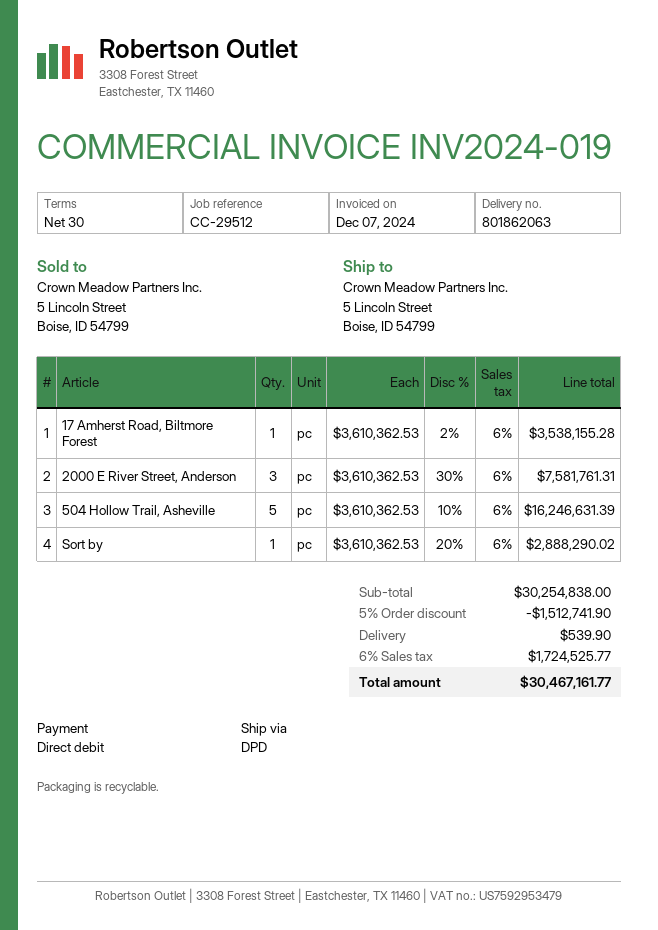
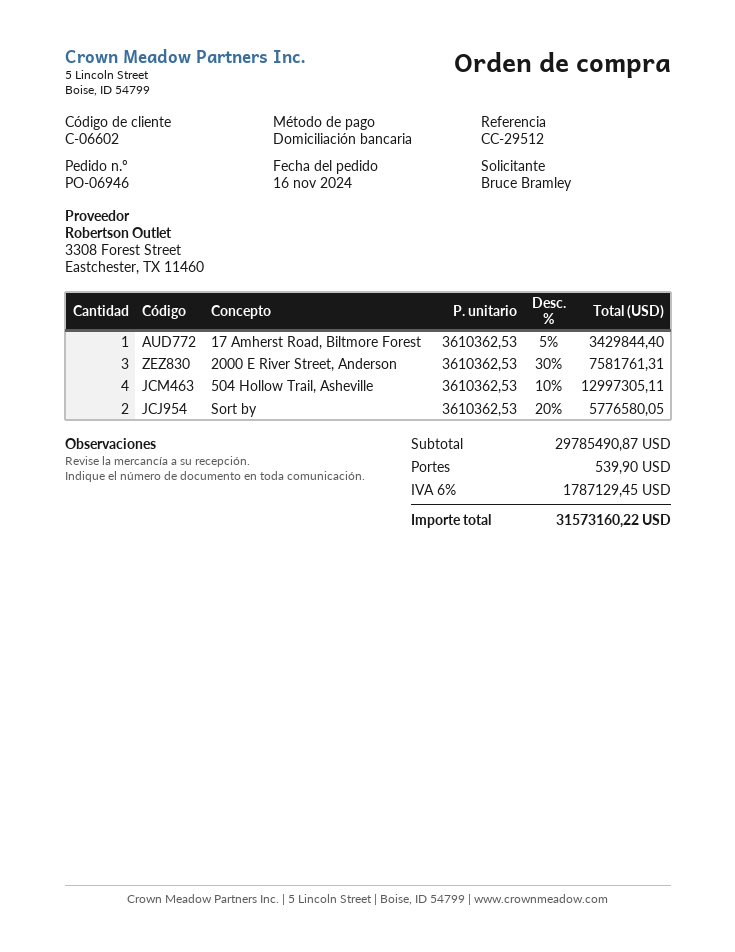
17 Amherst Road, Biltmore Forest: 1 x 3610362.53 - 2% = 3538155.28 -> 1 x 3610362.53 - 5% = 3429844.40
504 Hollow Trail, Asheville: 5 x 3610362.53 - 10% = 16246631.39 -> 4 x 3610362.53 - 10% = 12997305.11
Sort by: 1 x 3610362.53 - 20% = 2888290.02 -> 2 x 3610362.53 - 20% = 5776580.05
subtotal: 30254838.00 -> 29785490.87
discount: 5% = 1512741.90 -> none
tax: 6% = 1724525.77 -> 6% = 1787129.45
total: 30467161.77 -> 31573160.22

